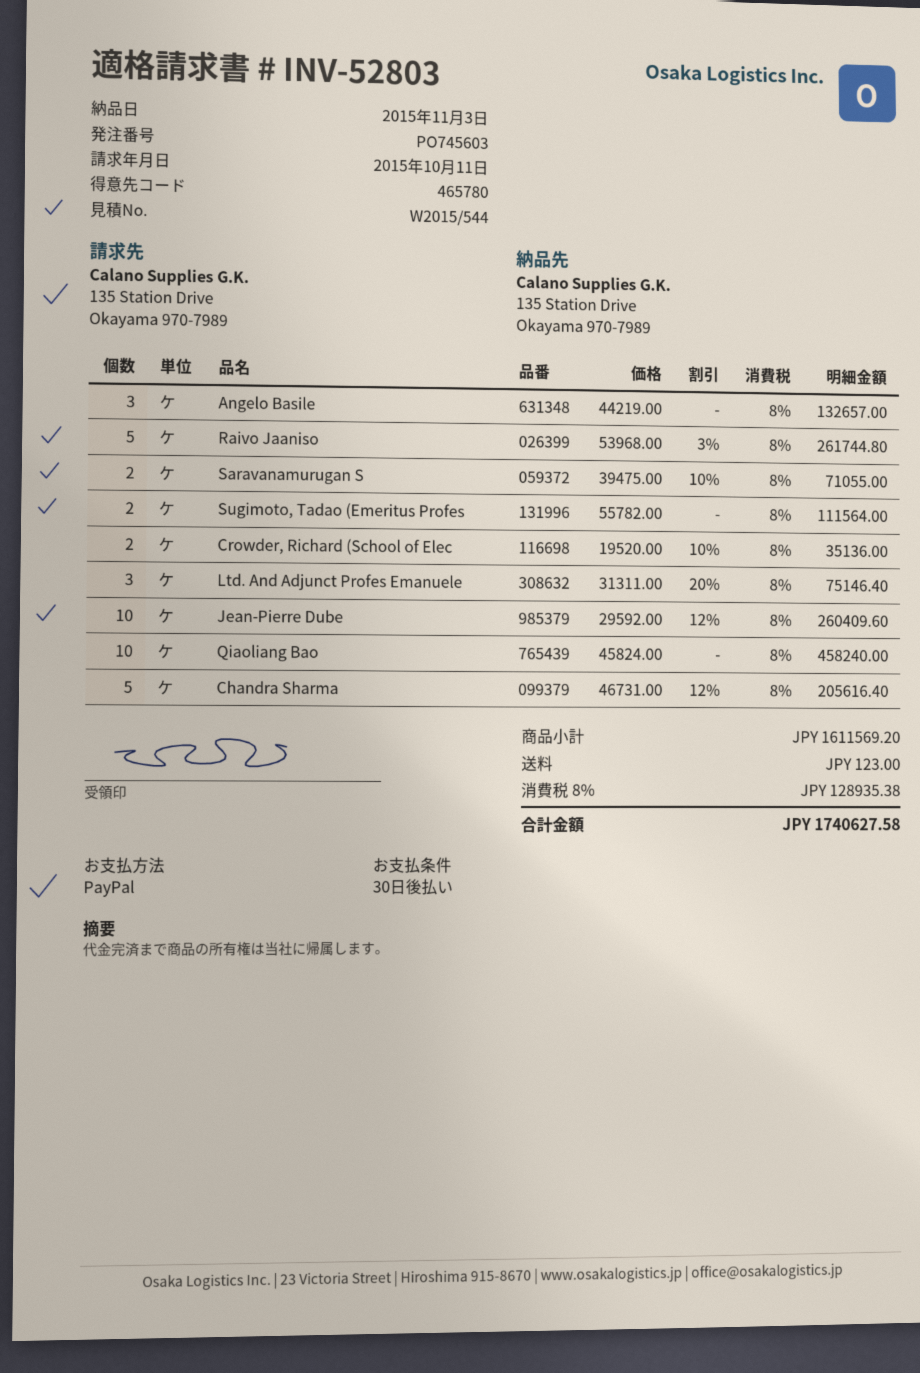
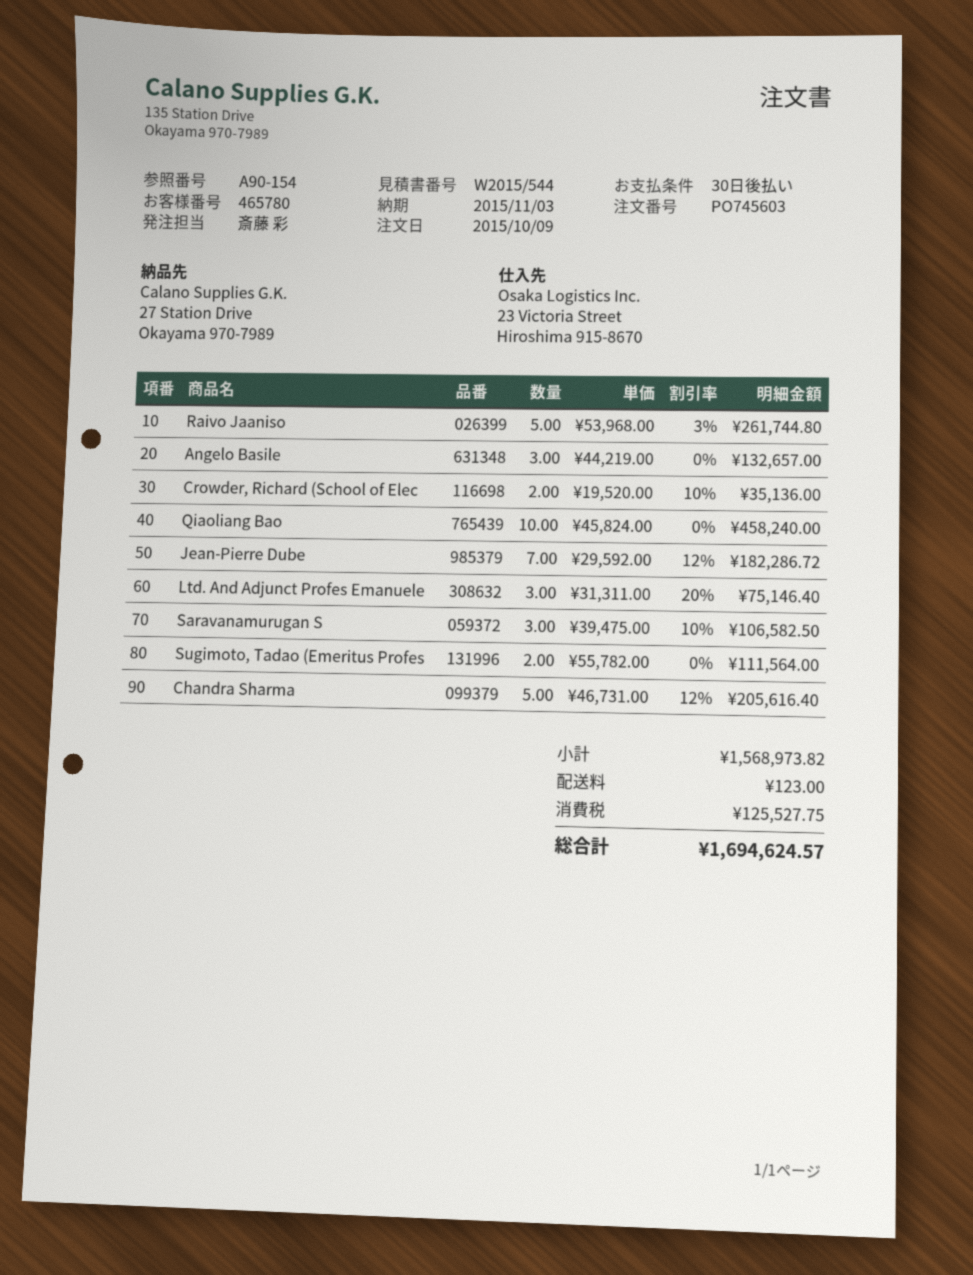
ship to: 135 Station Drive, Okayama 970-7989 -> 27 Station Drive, Okayama 970-7989
Saravanamurugan S: 2 x 39475.00 - 10% = 71055.00 -> 3 x 39475.00 - 10% = 106582.50
Jean-Pierre Dube: 10 x 29592.00 - 12% = 260409.60 -> 7 x 29592.00 - 12% = 182286.72
subtotal: 1611569.20 -> 1568973.82
tax: 128935.38 -> 125527.75
total: 1740627.58 -> 1694624.57

